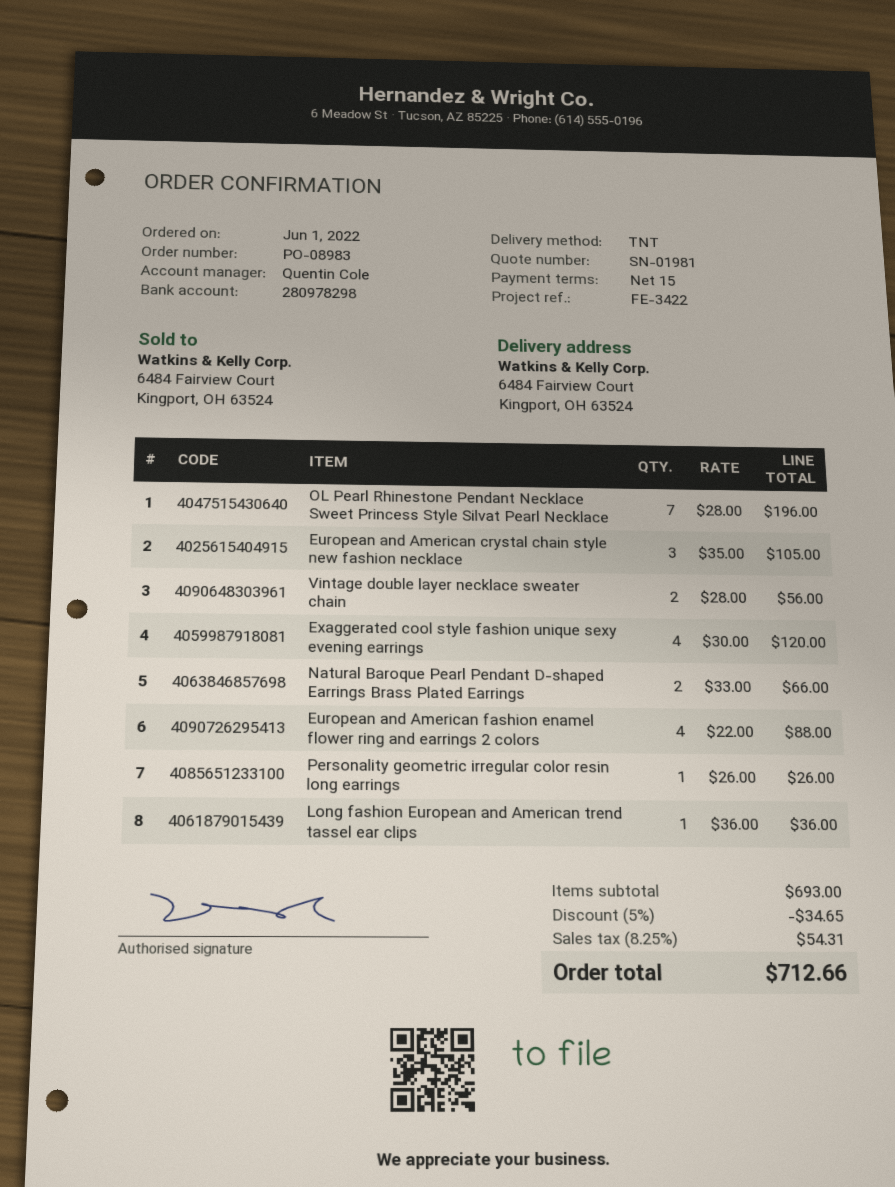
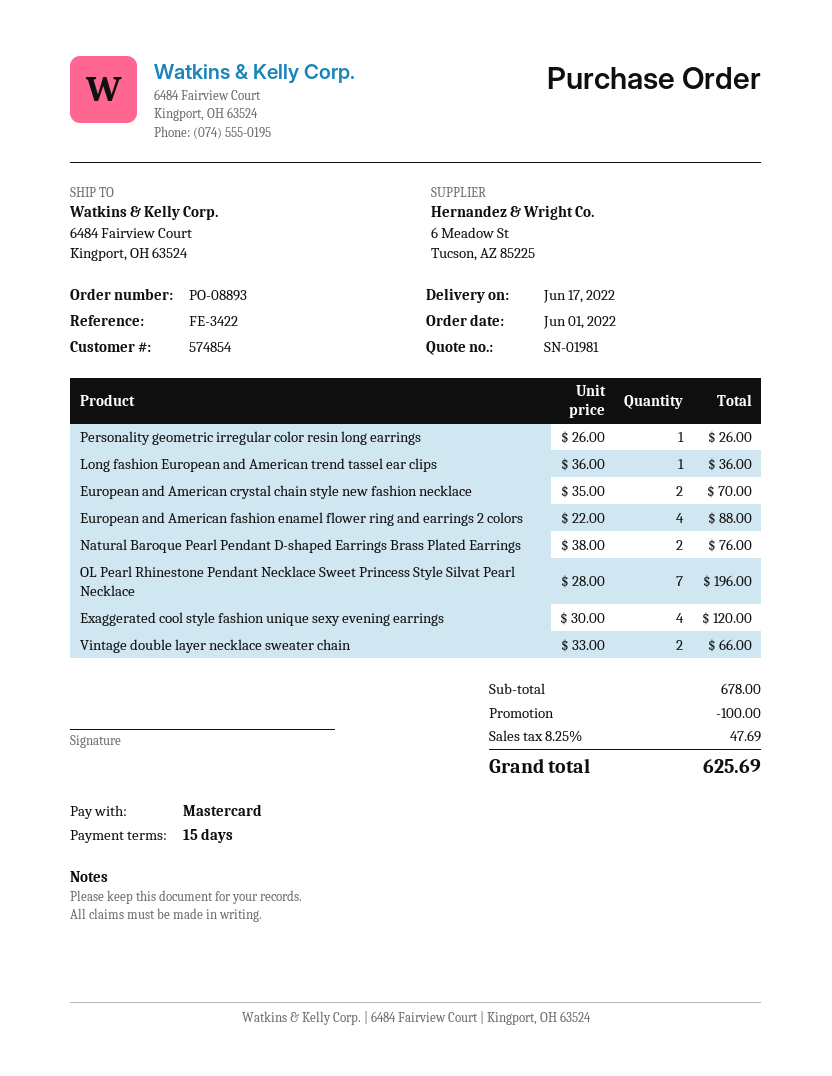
order number: PO-08983 -> PO-08893
European and American crystal chain style new fashion necklace: 3 x 35.00 = 105.00 -> 2 x 35.00 = 70.00
Vintage double layer necklace sweater chain: 2 x 28.00 = 56.00 -> 2 x 33.00 = 66.00
Natural Baroque Pearl Pendant D-shaped Earrings Brass Plated Earrings: 2 x 33.00 = 66.00 -> 2 x 38.00 = 76.00
subtotal: 693.00 -> 678.00
discount: 34.65 -> 100.00
tax: 8.25% = 54.31 -> 8.25% = 47.69
total: 712.66 -> 625.69

